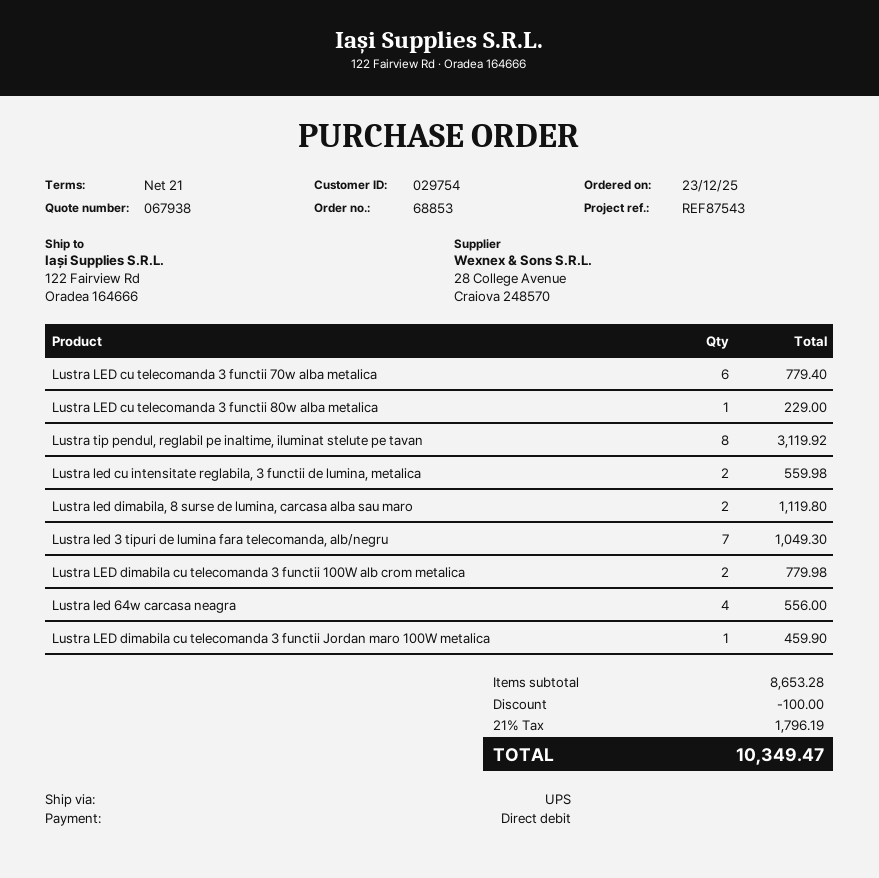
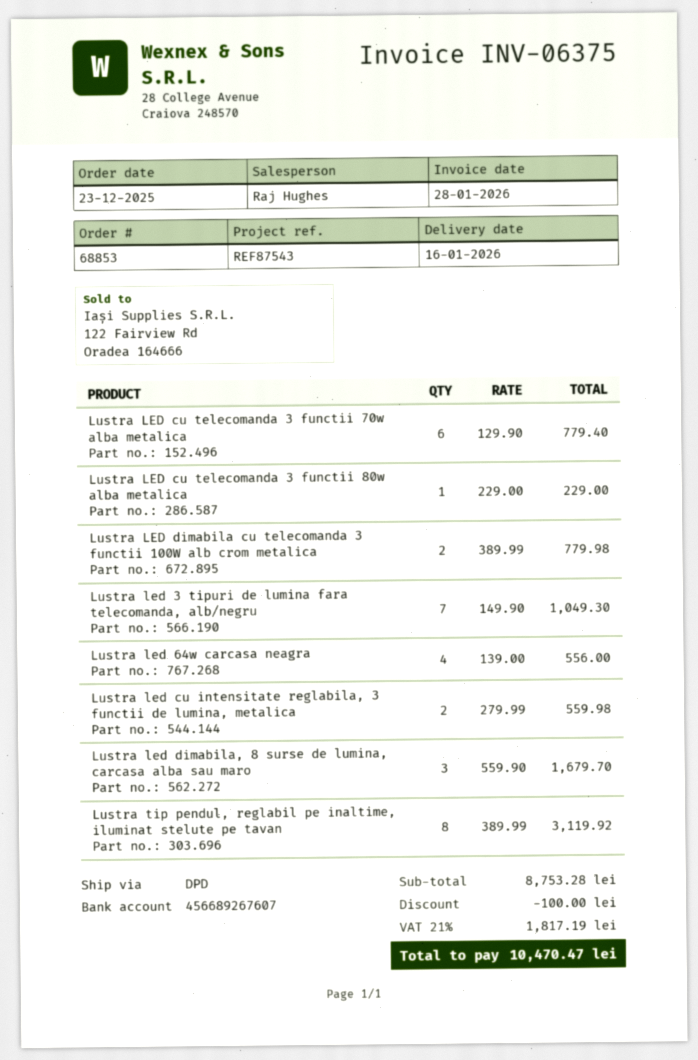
shipping method: UPS -> DPD
Lustra led dimabila, 8 surse de lumina, carcasa alba sau maro: 2 for 1119.80 -> 3 for 1679.70
Lustra LED dimabila cu telecomanda 3 functii Jordan maro 100W metalica: 1 for 459.90 -> none
subtotal: 8653.28 -> 8753.28
tax: 21% = 1796.19 -> 21% = 1817.19
total: 10349.47 -> 10470.47

